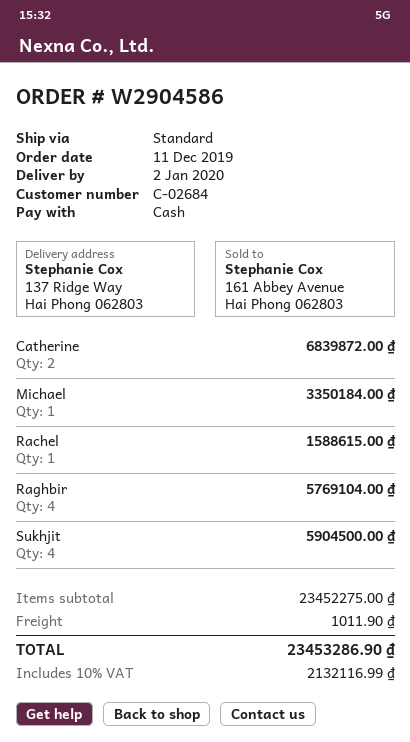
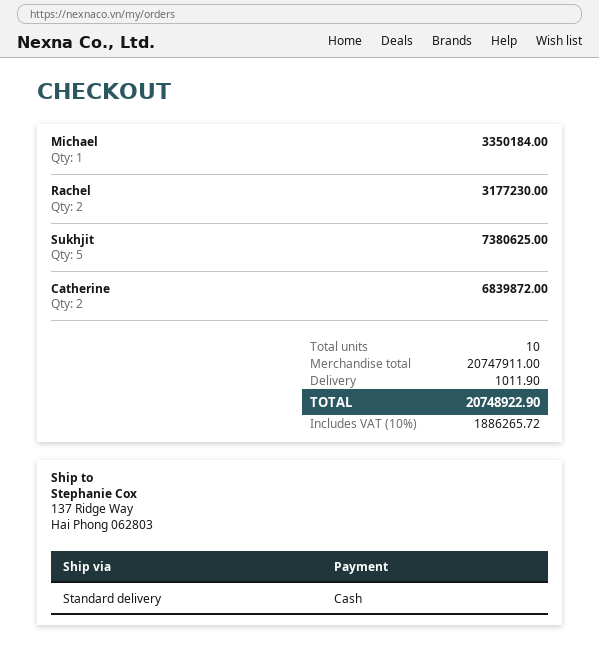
Rachel: 1 for 1588615.00 -> 2 for 3177230.00
Raghbir: 4 for 5769104.00 -> none
Sukhjit: 4 for 5904500.00 -> 5 for 7380625.00
subtotal: 23452275.00 -> 20747911.00
tax: 10% = 2132116.99 -> 10% = 1886265.72
total: 23453286.90 -> 20748922.90

